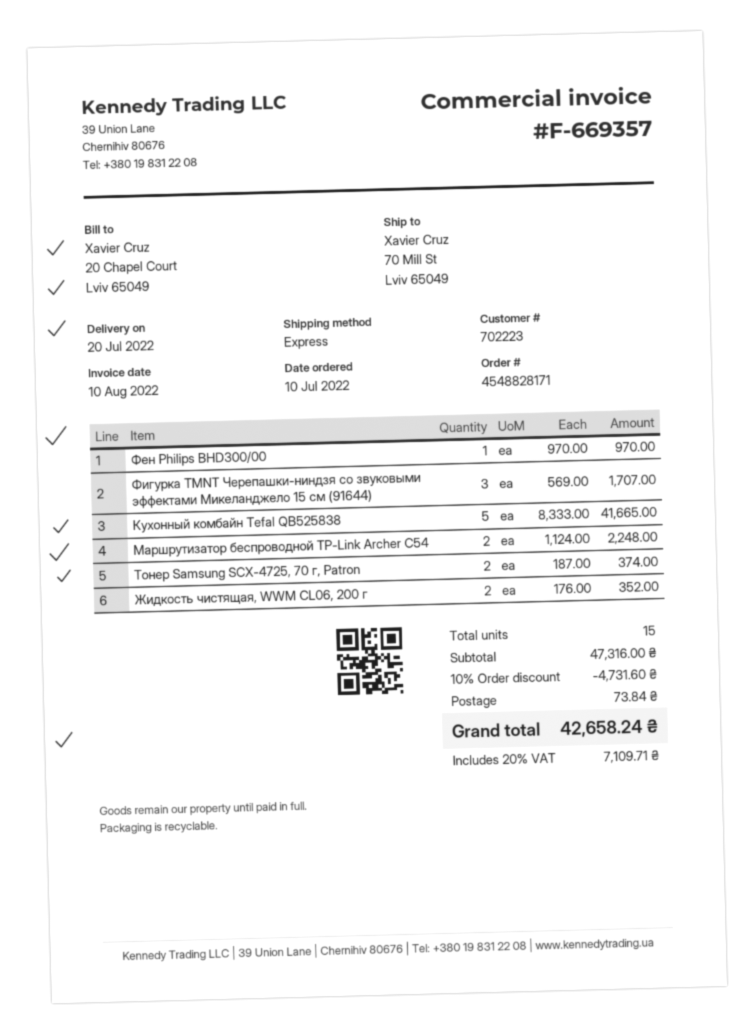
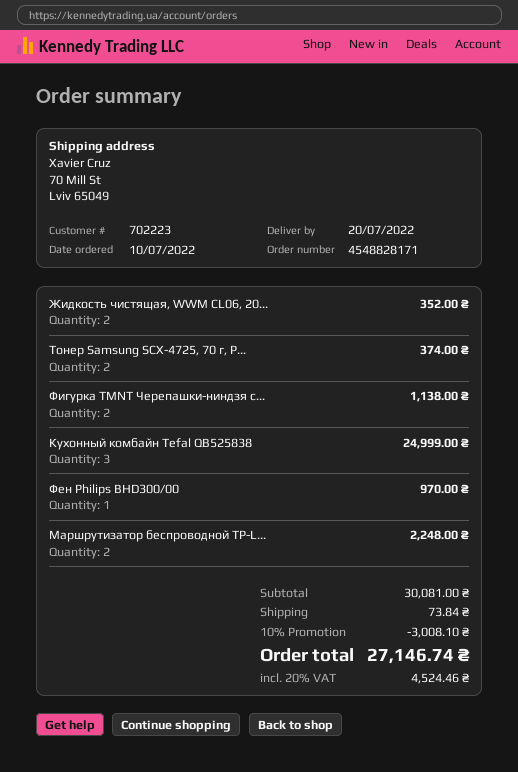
Фигурка TMNT Черепашки-ниндзя со звуковыми эффектами Микеланджело 15 см (91644): 3 for 1707.00 -> 2 for 1138.00
Кухонный комбайн Tefal QB525838: 5 for 41665.00 -> 3 for 24999.00
subtotal: 47316.00 -> 30081.00
discount: 10% = 4731.60 -> 10% = 3008.10
tax: 20% = 7109.71 -> 20% = 4524.46
total: 42658.24 -> 27146.74

